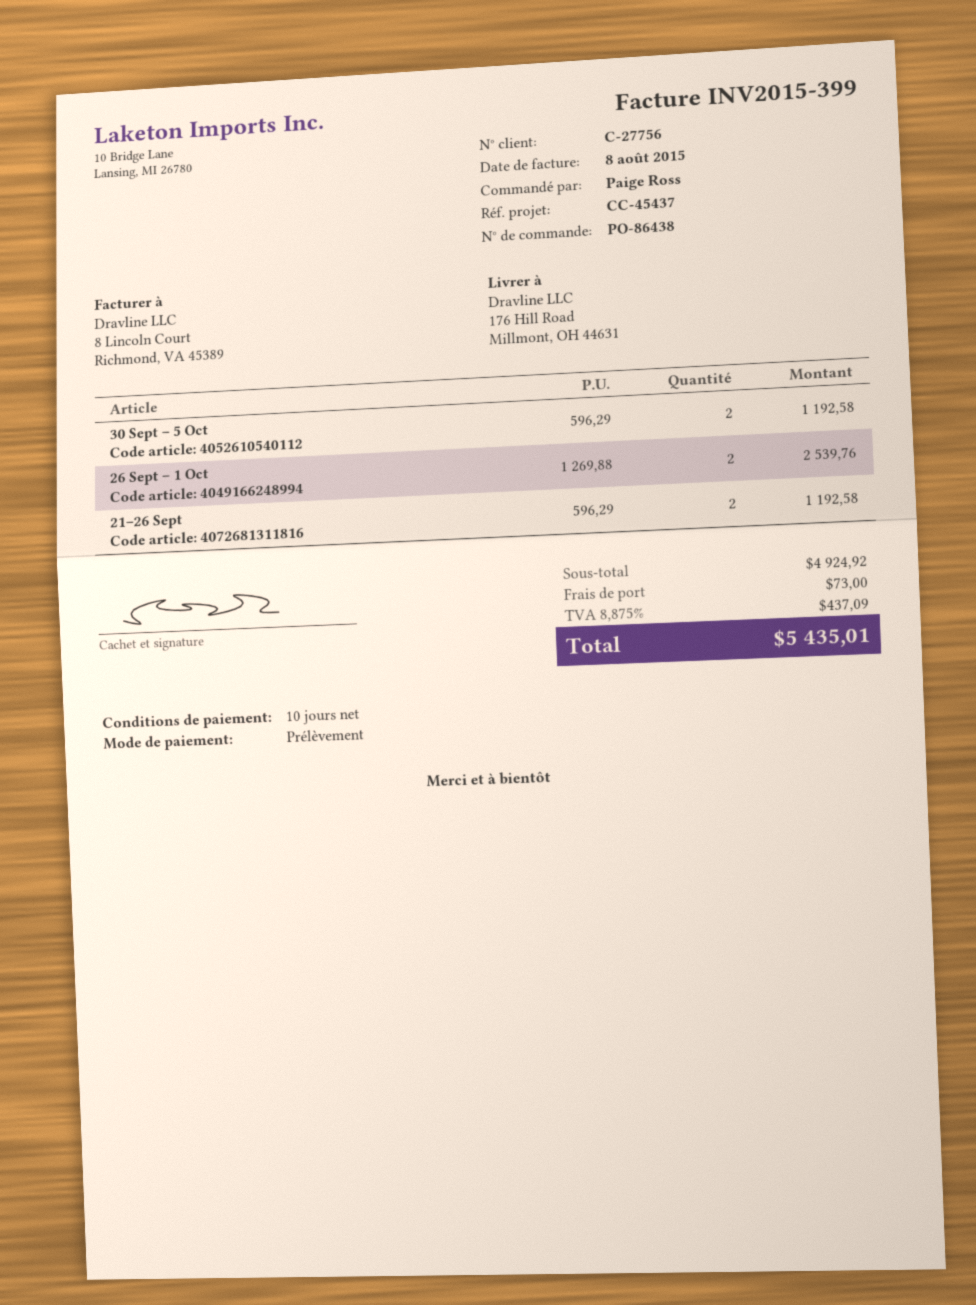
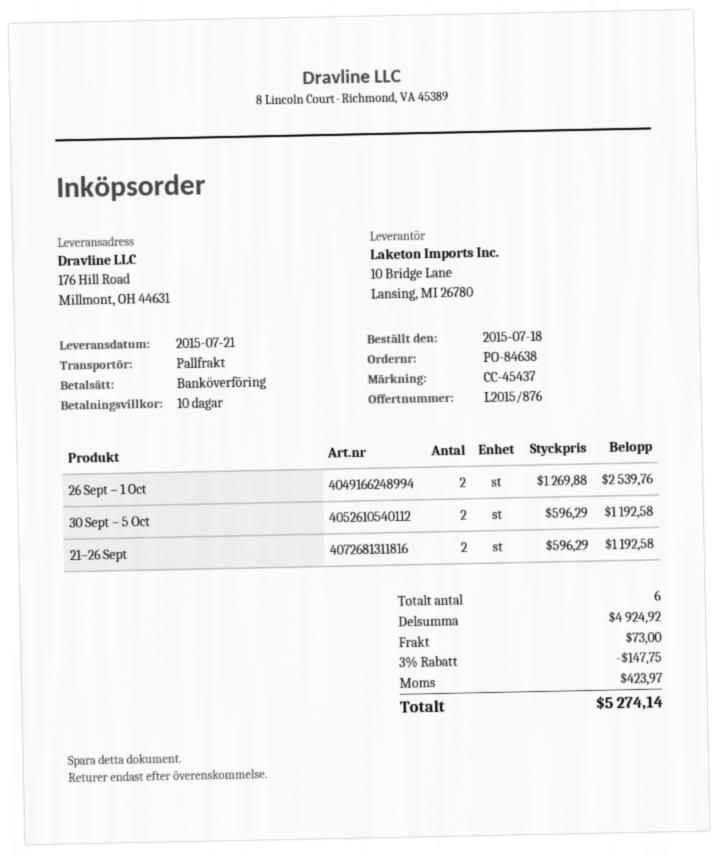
order number: PO-86438 -> PO-84638
payment method: direct debit -> bank transfer
discount: none -> 3% = 147.75
tax: 437.09 -> 423.97
total: 5435.01 -> 5274.14

